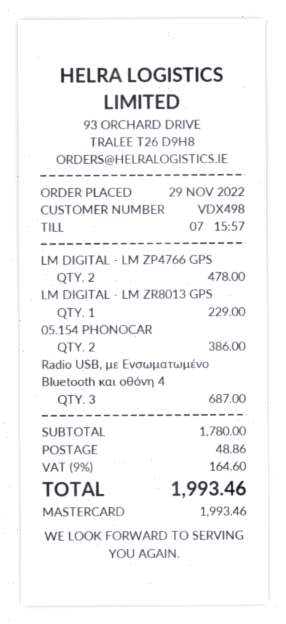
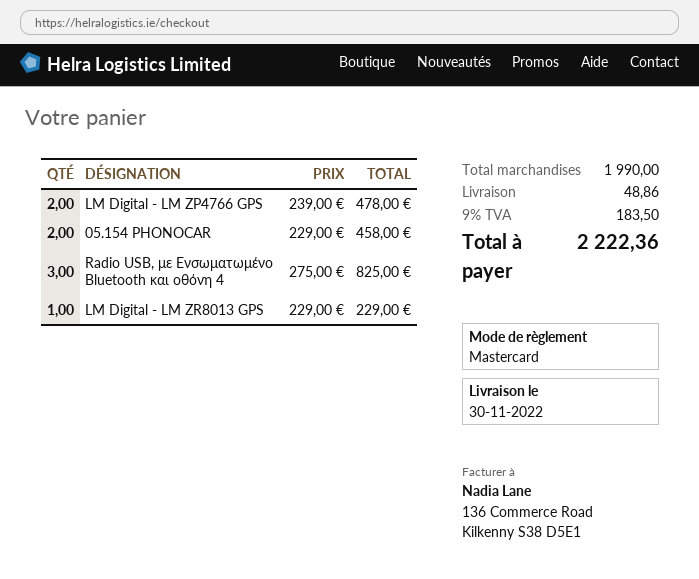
05.154 PHONOCAR: 2 for 386.00 -> 2 for 458.00
Radio USB, με Eνσωματωμένο Bluetooth και οθόνη 4: 3 for 687.00 -> 3 for 825.00
subtotal: 1780.00 -> 1990.00
tax: 9% = 164.60 -> 9% = 183.50
total: 1993.46 -> 2222.36

